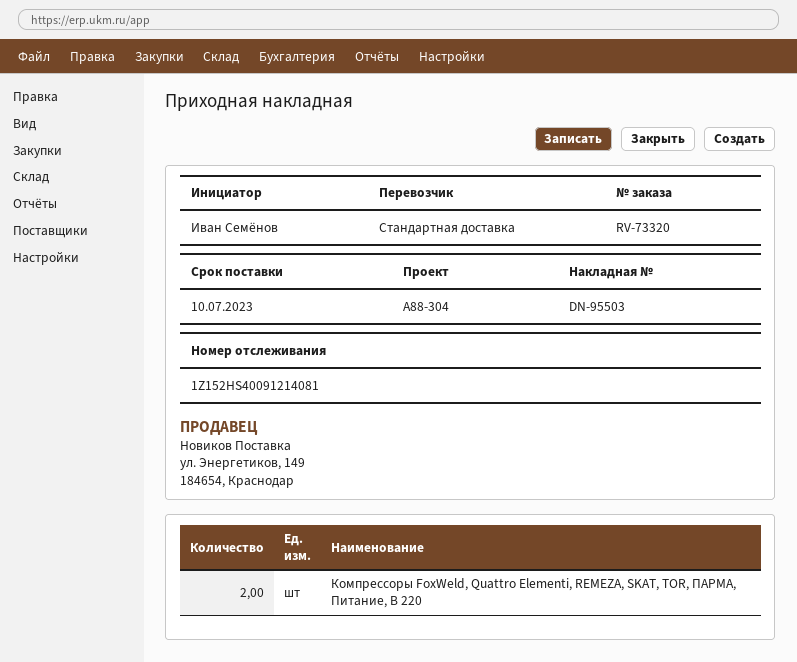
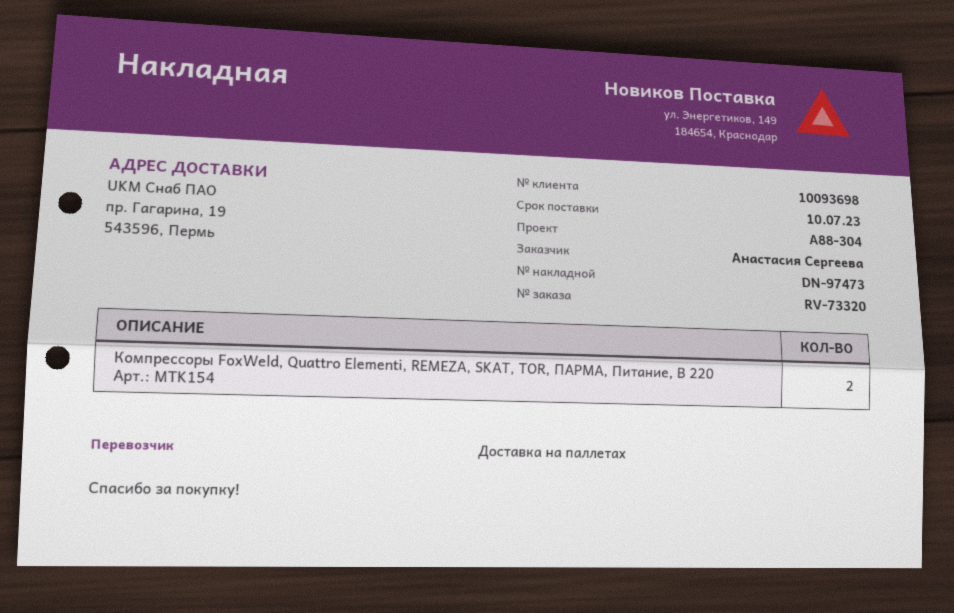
delivery note number: DN-95503 -> DN-97473
ordered by: Иван Семёнов -> Анастасия Сергеева
shipping method: standard -> pallet freight

